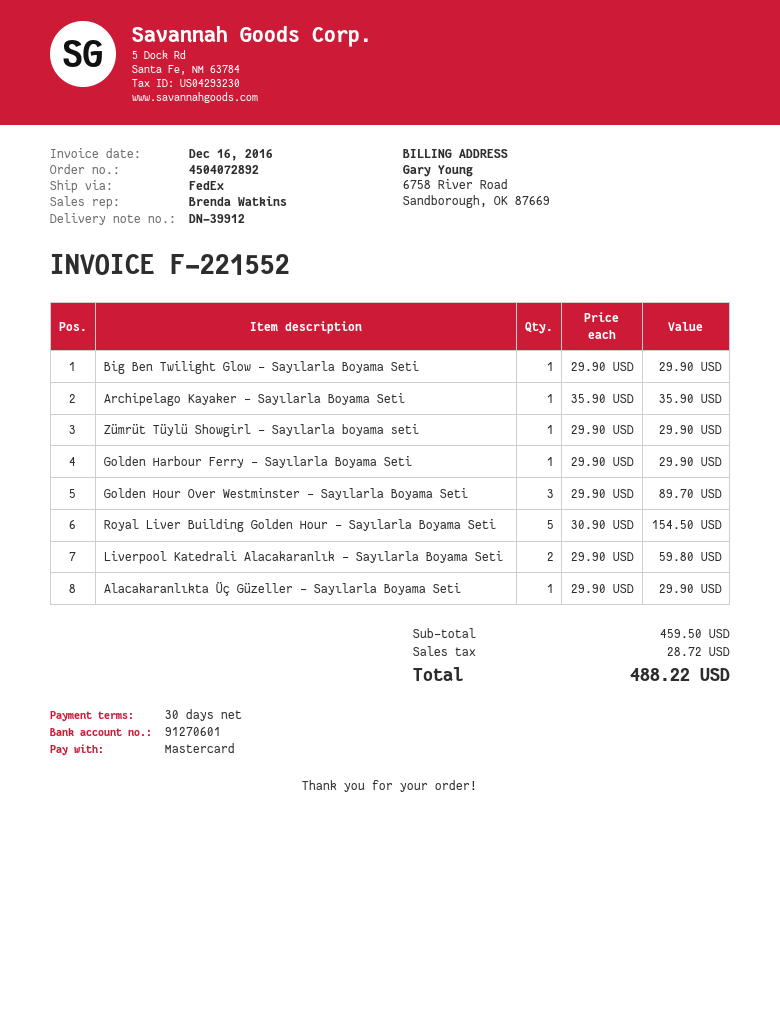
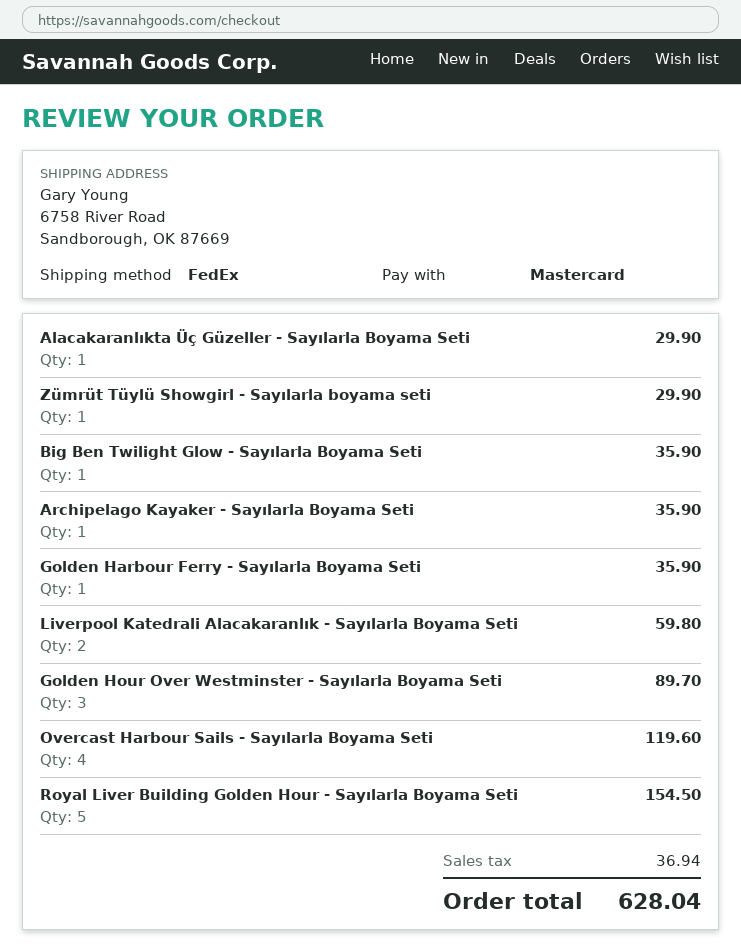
Big Ben Twilight Glow - Sayılarla Boyama Seti: 1 for 29.90 -> 1 for 35.90
Golden Harbour Ferry - Sayılarla Boyama Seti: 1 for 29.90 -> 1 for 35.90
Overcast Harbour Sails - Sayılarla Boyama Seti: none -> 4 for 119.60
tax: 28.72 -> 36.94
total: 488.22 -> 628.04

